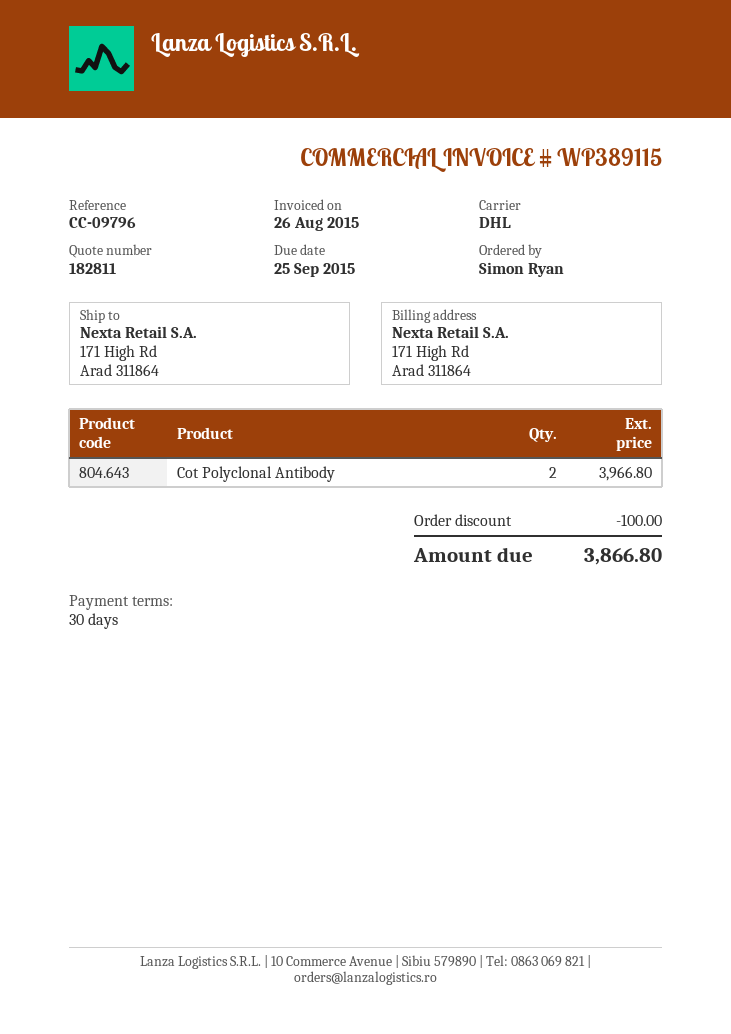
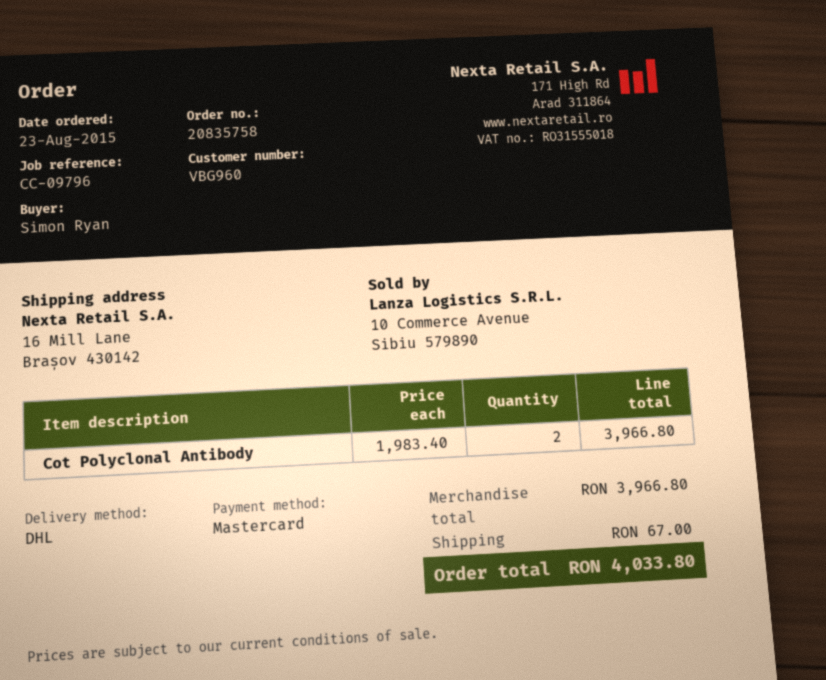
ship to: 171 High Rd, Arad 311864 -> 16 Mill Lane, Brașov 430142
discount: 100.00 -> none
shipping: none -> 67.00
total: 3866.80 -> 4033.80

